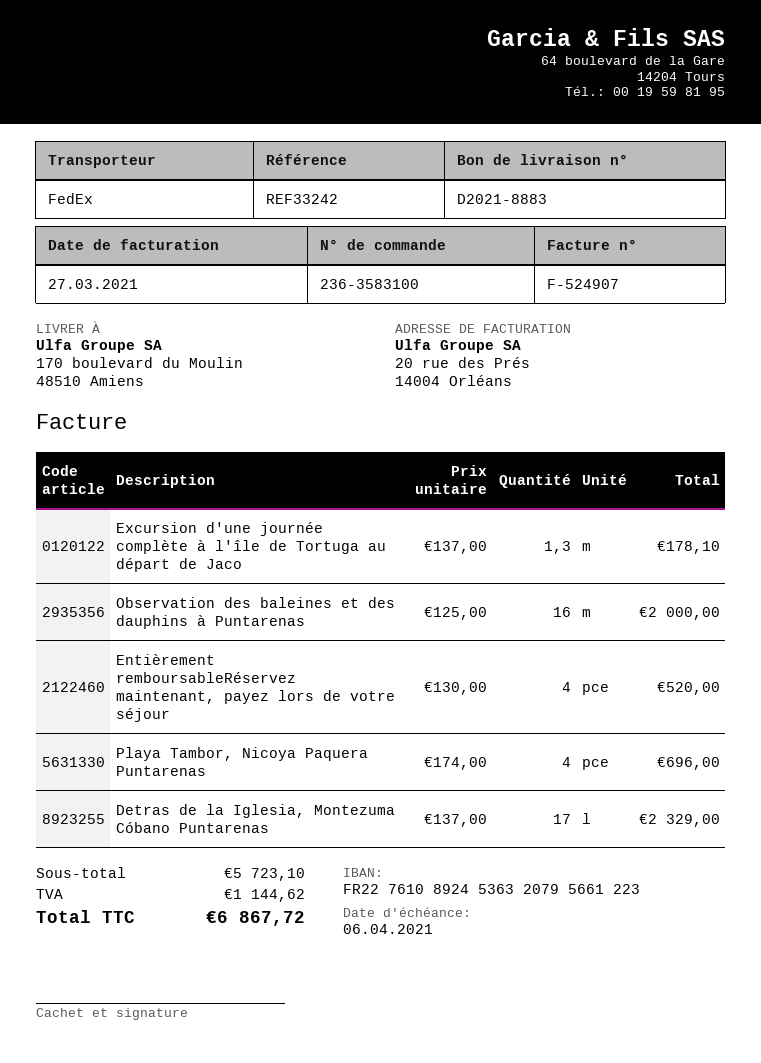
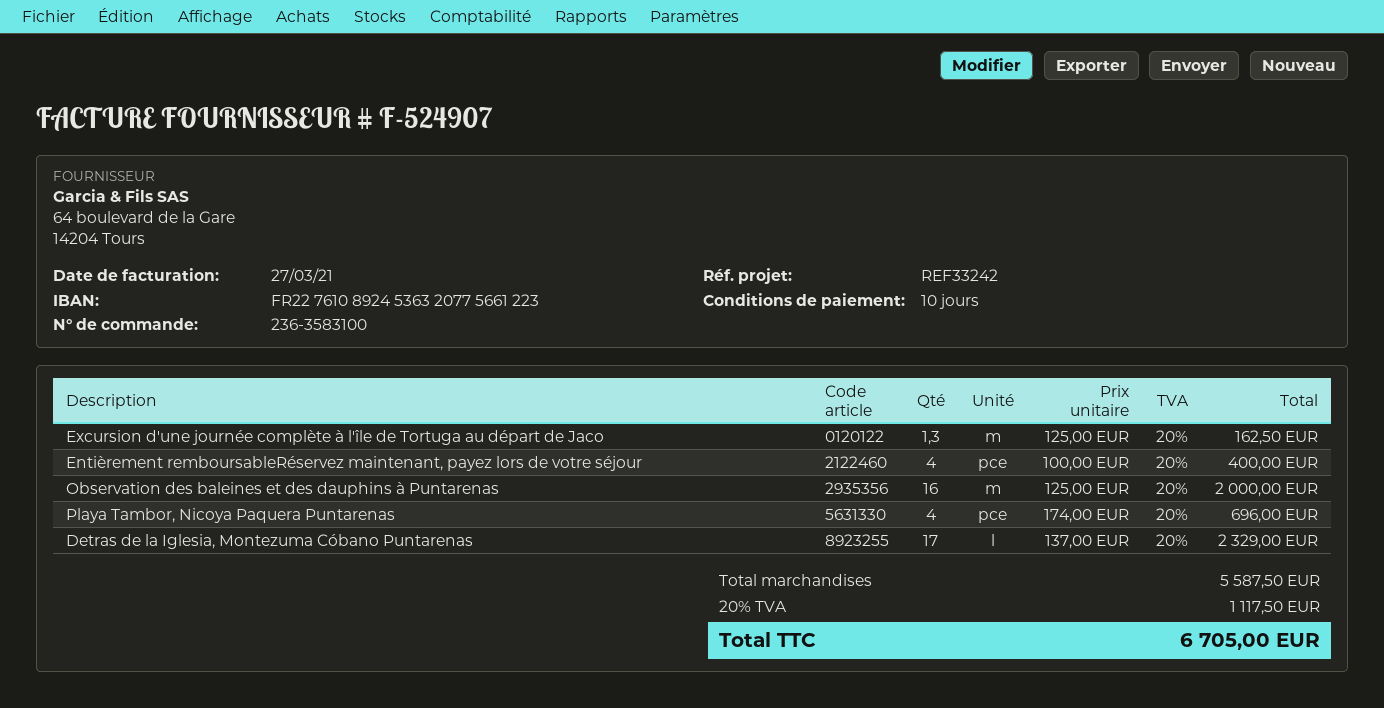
bank account: FR2276108924536320795661223 -> FR2276108924536320775661223
Excursion d'une journée complète à l'île de Tortuga au départ de Jaco: 1.3 x 137.00 = 178.10 -> 1.3 x 125.00 = 162.50
Entièrement remboursableRéservez maintenant, payez lors de votre séjour: 4 x 130.00 = 520.00 -> 4 x 100.00 = 400.00
subtotal: 5723.10 -> 5587.50
tax: 1144.62 -> 1117.50
total: 6867.72 -> 6705.00

